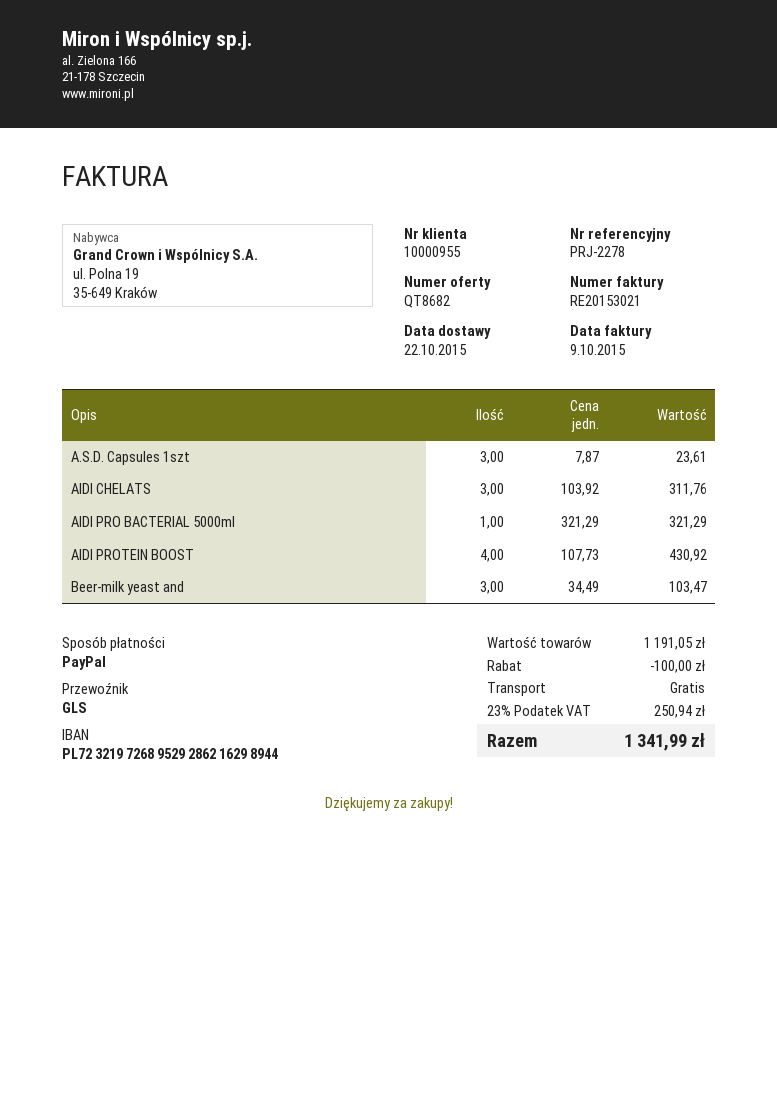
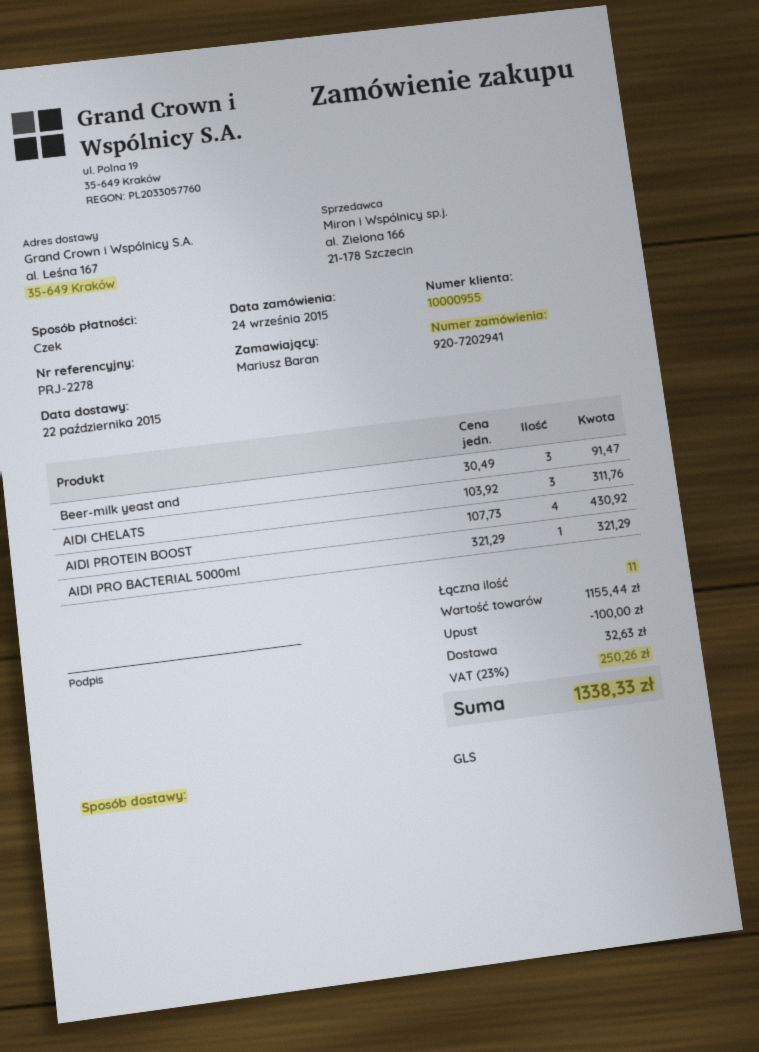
payment method: PayPal -> cheque
A.S.D. Capsules 1szt: 3 x 7.87 = 23.61 -> none
Beer-milk yeast and: 3 x 34.49 = 103.47 -> 3 x 30.49 = 91.47
subtotal: 1191.05 -> 1155.44
shipping: 0.00 -> 32.63
tax: 23% = 250.94 -> 23% = 250.26
total: 1341.99 -> 1338.33

